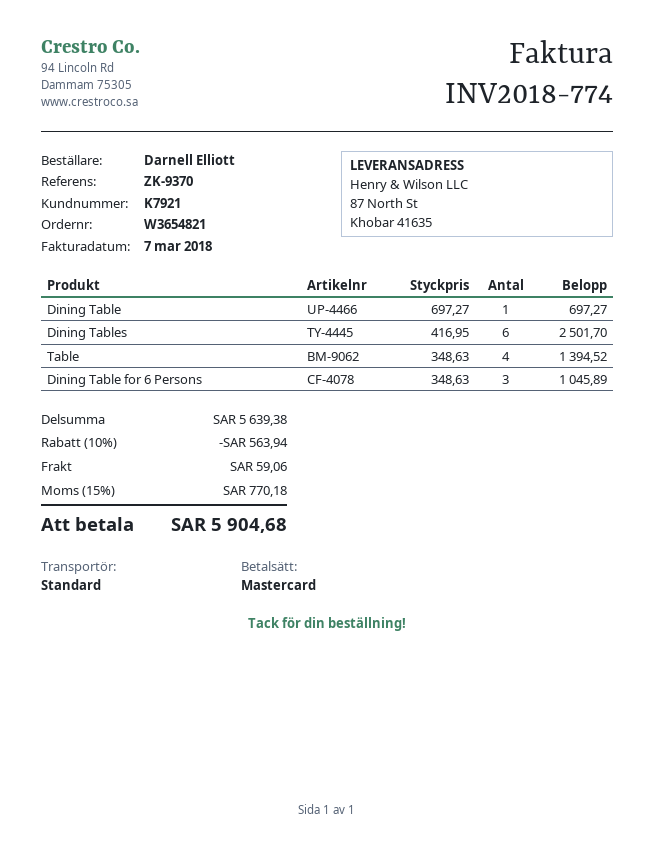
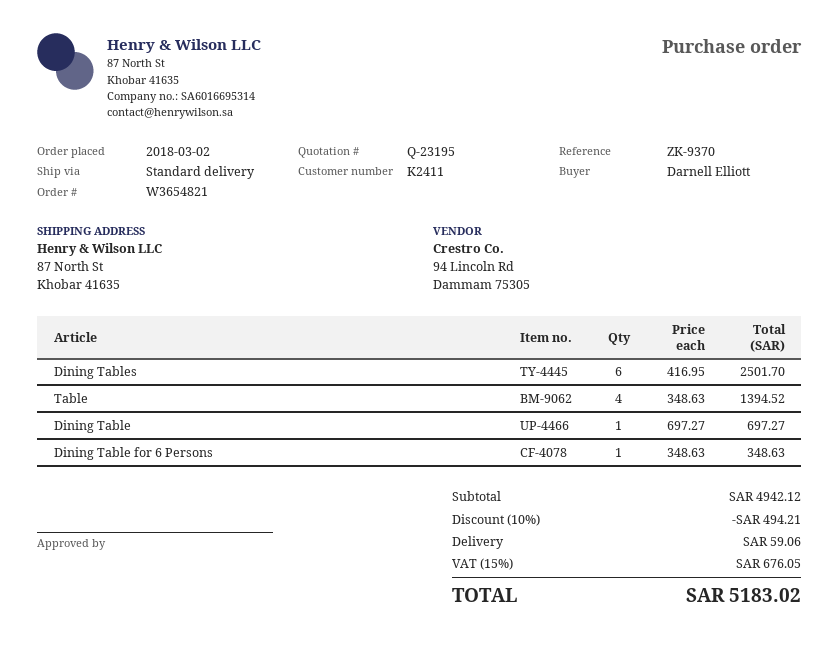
customer number: K7921 -> K2411
Dining Table for 6 Persons: 3 x 348.63 = 1045.89 -> 1 x 348.63 = 348.63
subtotal: 5639.38 -> 4942.12
discount: 10% = 563.94 -> 10% = 494.21
tax: 15% = 770.18 -> 15% = 676.05
total: 5904.68 -> 5183.02

